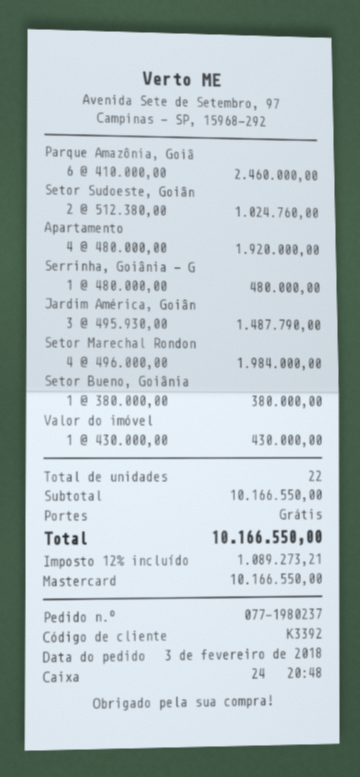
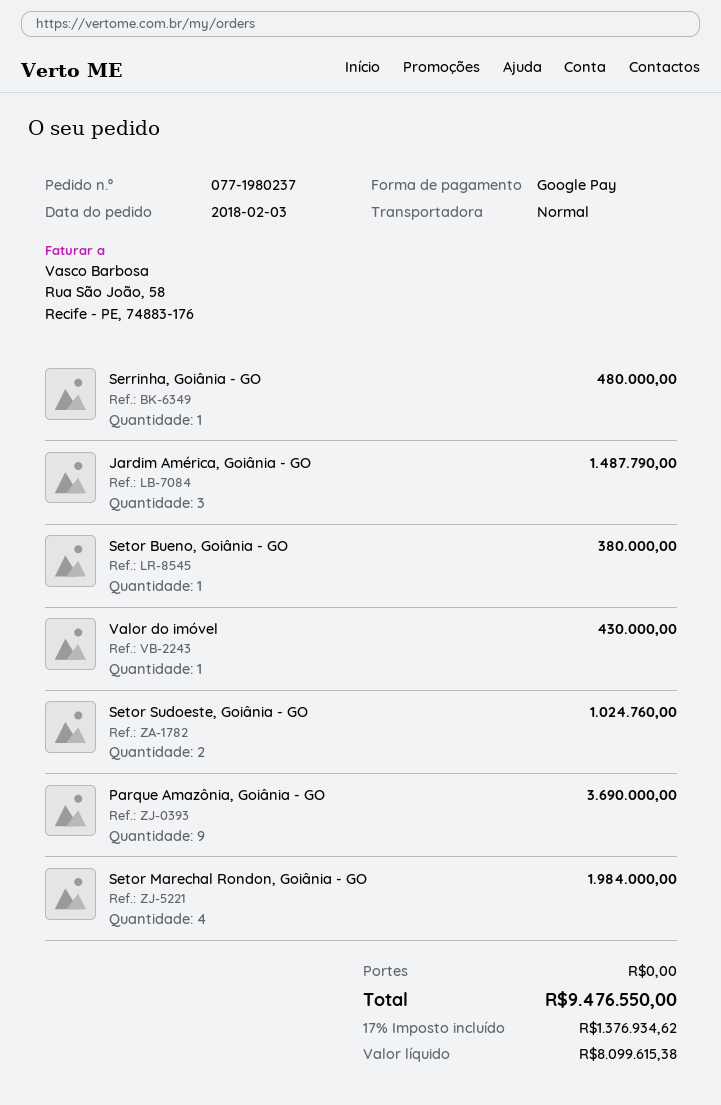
payment method: Mastercard -> Google Pay
Parque Amazônia, Goiâ: 6 for 2460000.00 -> 9 for 3690000.00
Apartamento: 4 for 1920000.00 -> none
tax: 12% = 1089273.21 -> 17% = 1376934.62
total: 10166550.00 -> 9476550.00

